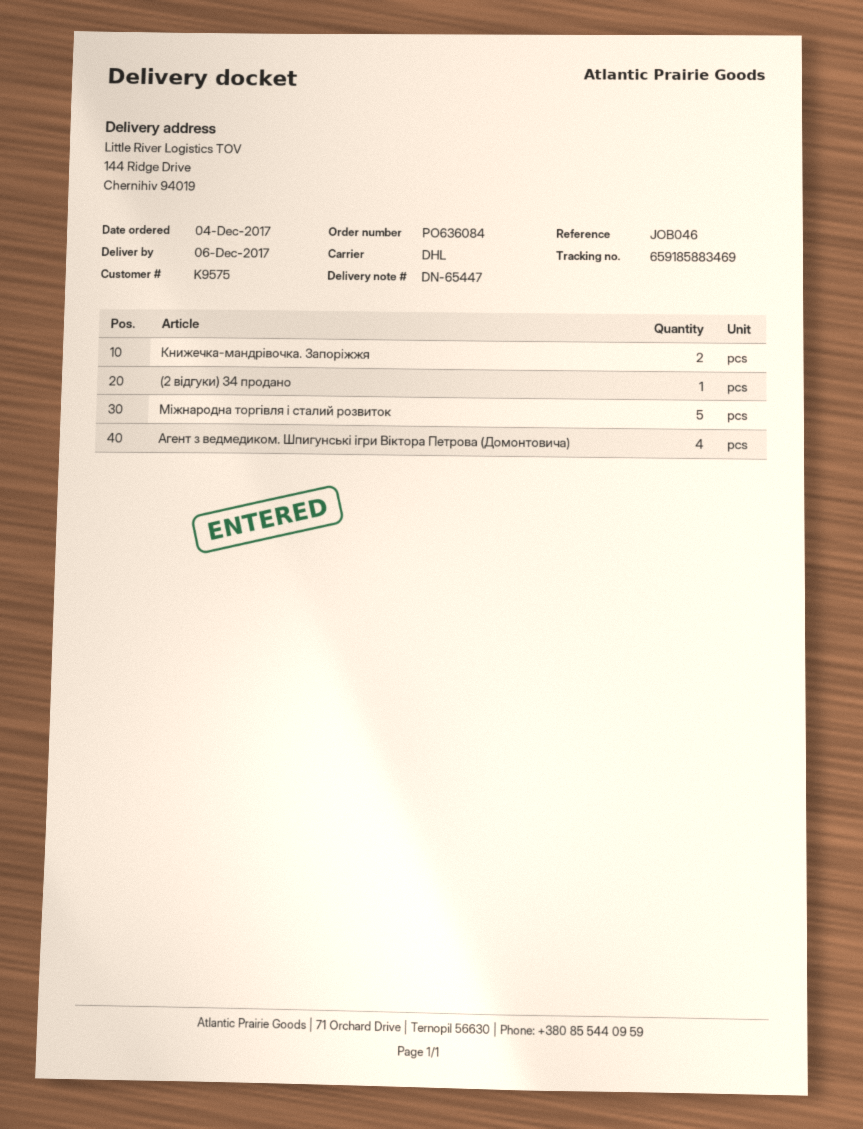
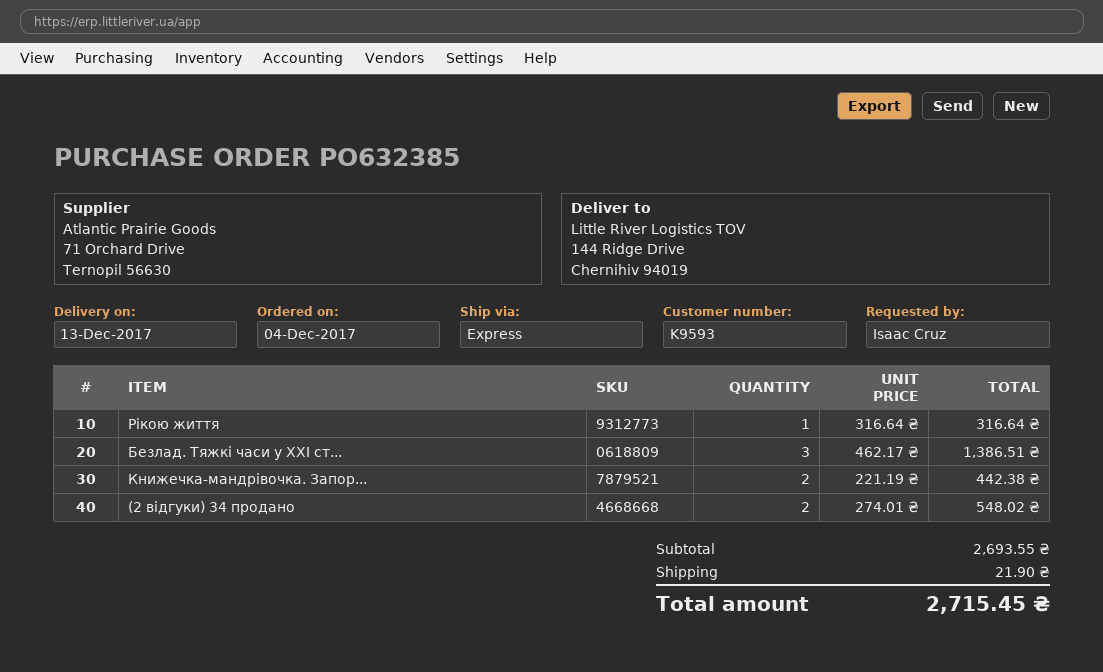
order number: PO636084 -> PO632385
delivery date: 2017-12-06 -> 2017-12-13
customer number: K9575 -> K9593
shipping method: DHL -> express
(2 відгуки) 34 продано: 1 -> 2
Міжнародна торгівля і сталий розвиток: 5 -> none
Агент з ведмедиком. Шпигунські ігри Віктора Петрова (Домонтовича): 4 -> none
Рікою життя: none -> 1
Безлад. Тяжкі часи у XXI ст...: none -> 3

